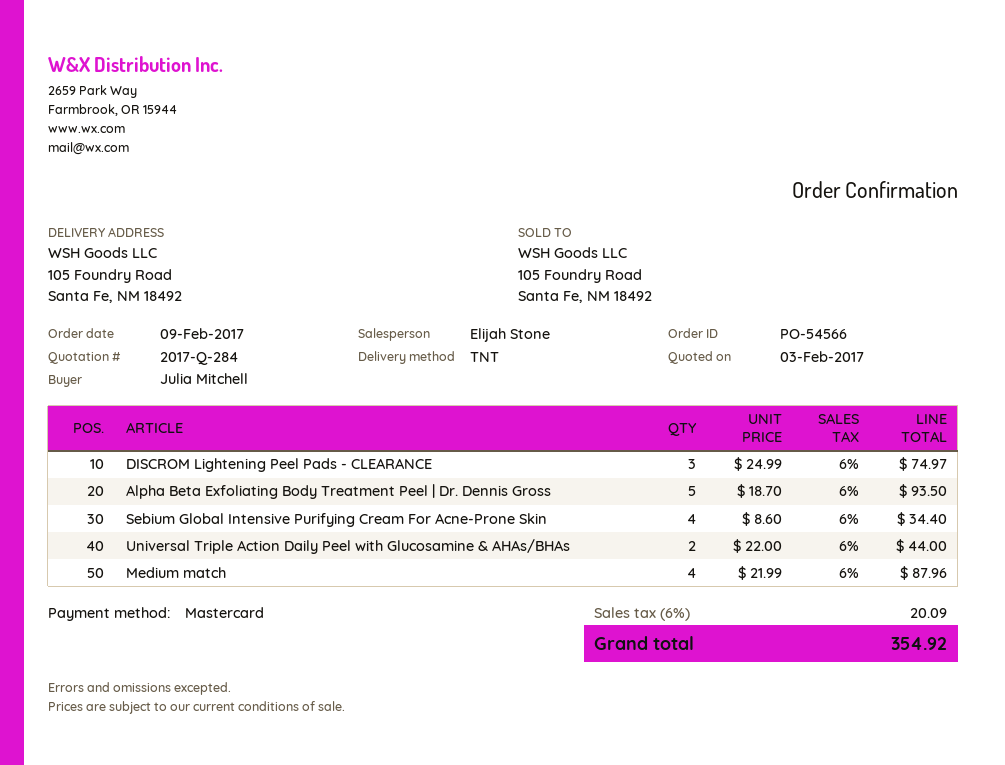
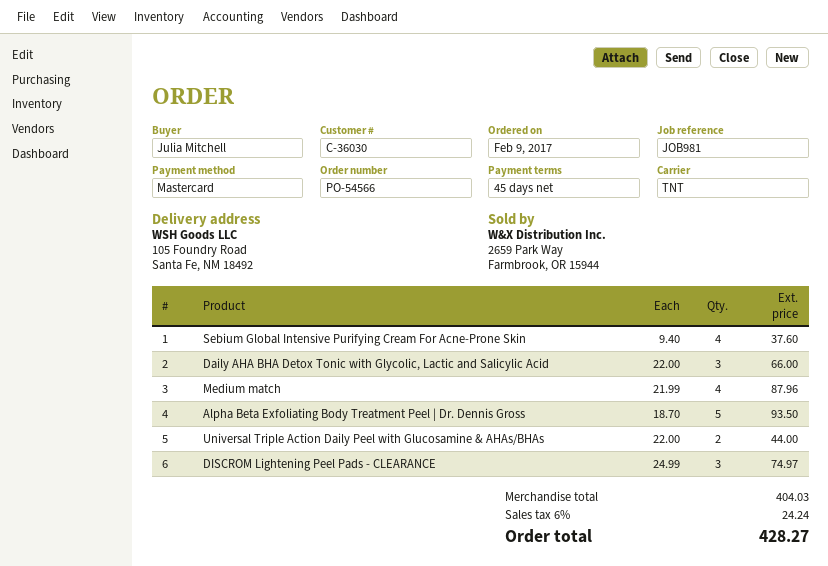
Sebium Global Intensive Purifying Cream For Acne-Prone Skin: 4 x 8.60 = 34.40 -> 4 x 9.40 = 37.60
Daily AHA BHA Detox Tonic with Glycolic, Lactic and Salicylic Acid: none -> 3 x 22.00 = 66.00
tax: 6% = 20.09 -> 6% = 24.24
total: 354.92 -> 428.27

